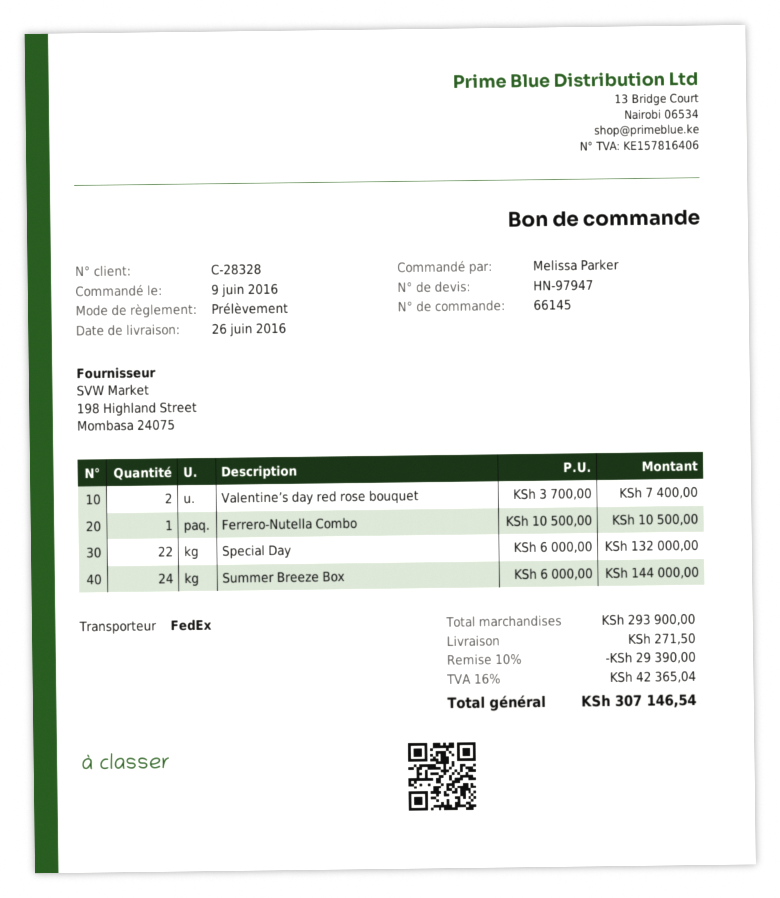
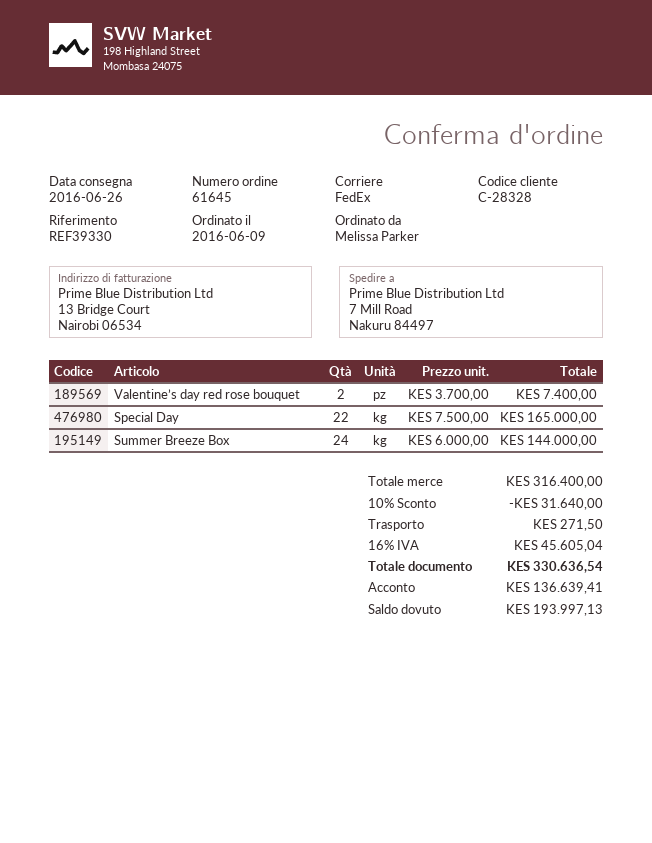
order number: 66145 -> 61645
Ferrero-Nutella Combo: 1 x 10500.00 = 10500.00 -> none
Special Day: 22 x 6000.00 = 132000.00 -> 22 x 7500.00 = 165000.00
subtotal: 293900.00 -> 316400.00
discount: 10% = 29390.00 -> 10% = 31640.00
tax: 16% = 42365.04 -> 16% = 45605.04
total: 307146.54 -> 330636.54

